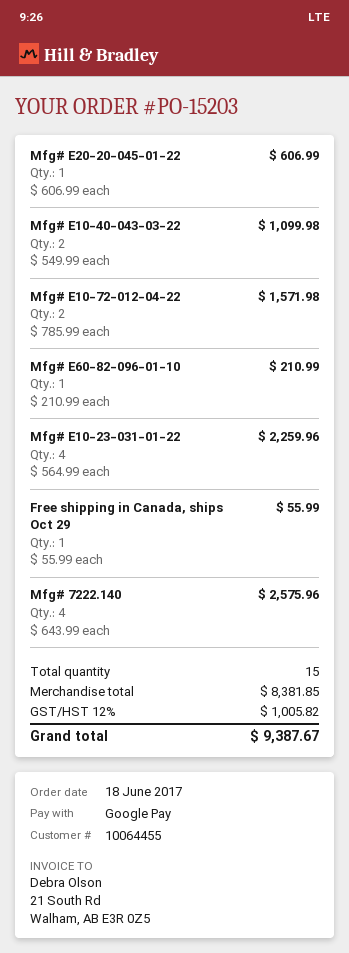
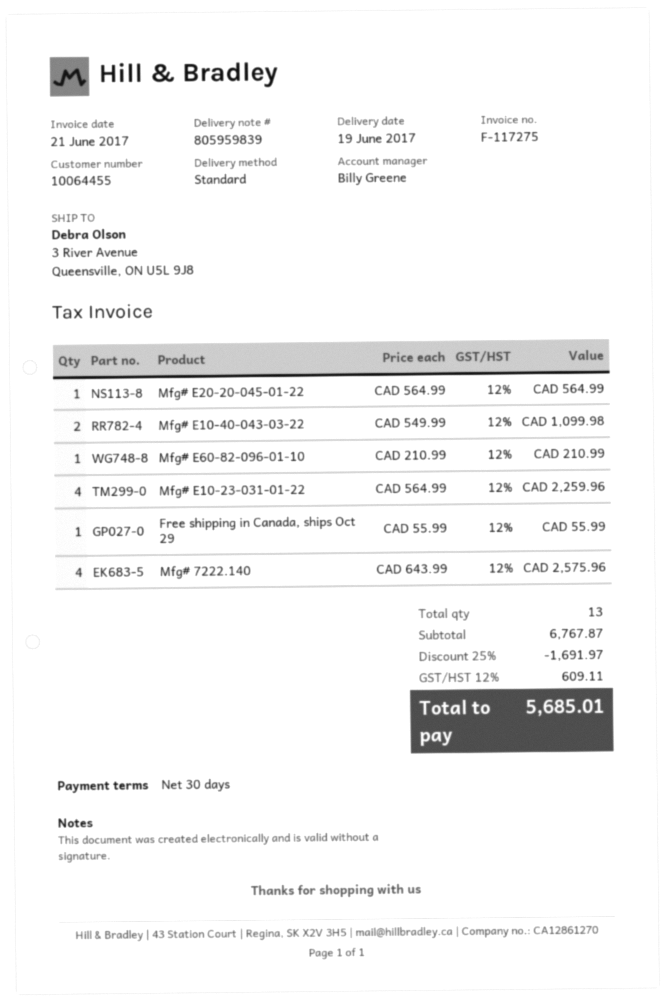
Mfg# E20-20-045-01-22: 1 x 606.99 = 606.99 -> 1 x 564.99 = 564.99
Mfg# E10-72-012-04-22: 2 x 785.99 = 1571.98 -> none
total quantity: 15 -> 13
subtotal: 8381.85 -> 6767.87
discount: none -> 25% = 1691.97
tax: 12% = 1005.82 -> 12% = 609.11
total: 9387.67 -> 5685.01

